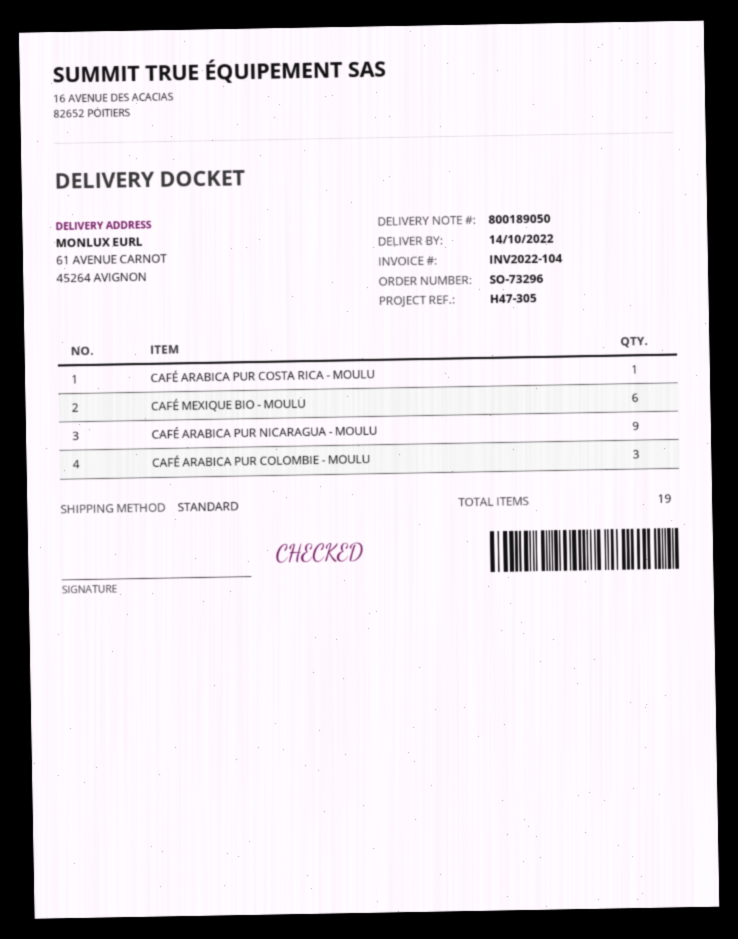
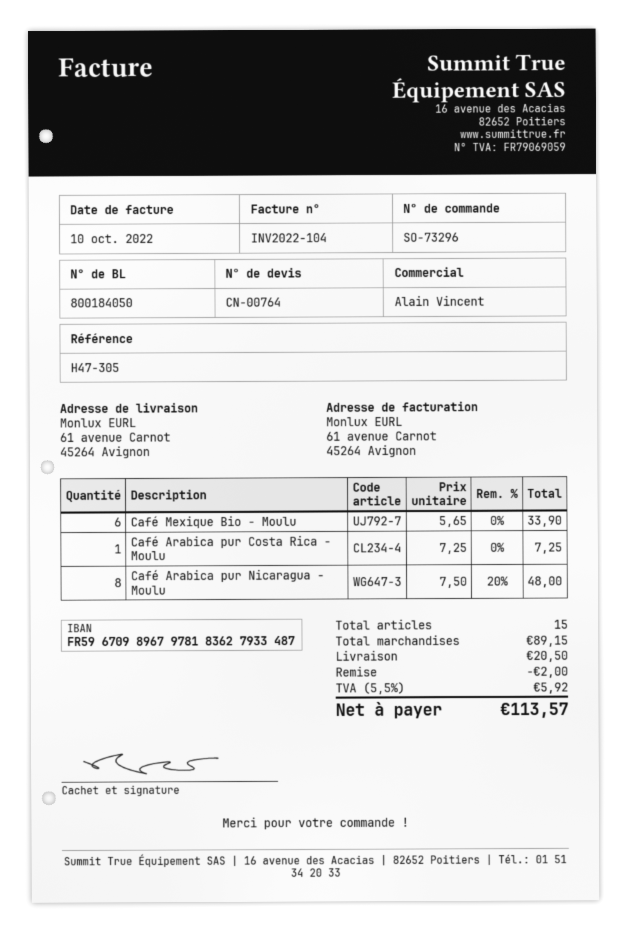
delivery note number: 800189050 -> 800184050
CAFÉ ARABICA PUR NICARAGUA - MOULU: 9 -> 8
CAFÉ ARABICA PUR COLOMBIE - MOULU: 3 -> none
total quantity: 19 -> 15

